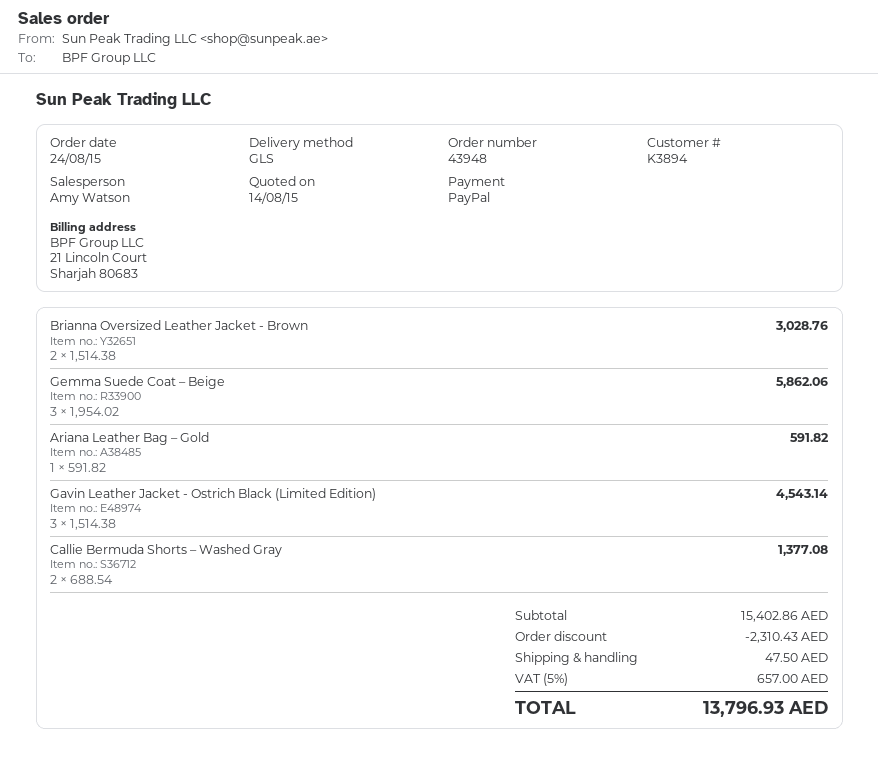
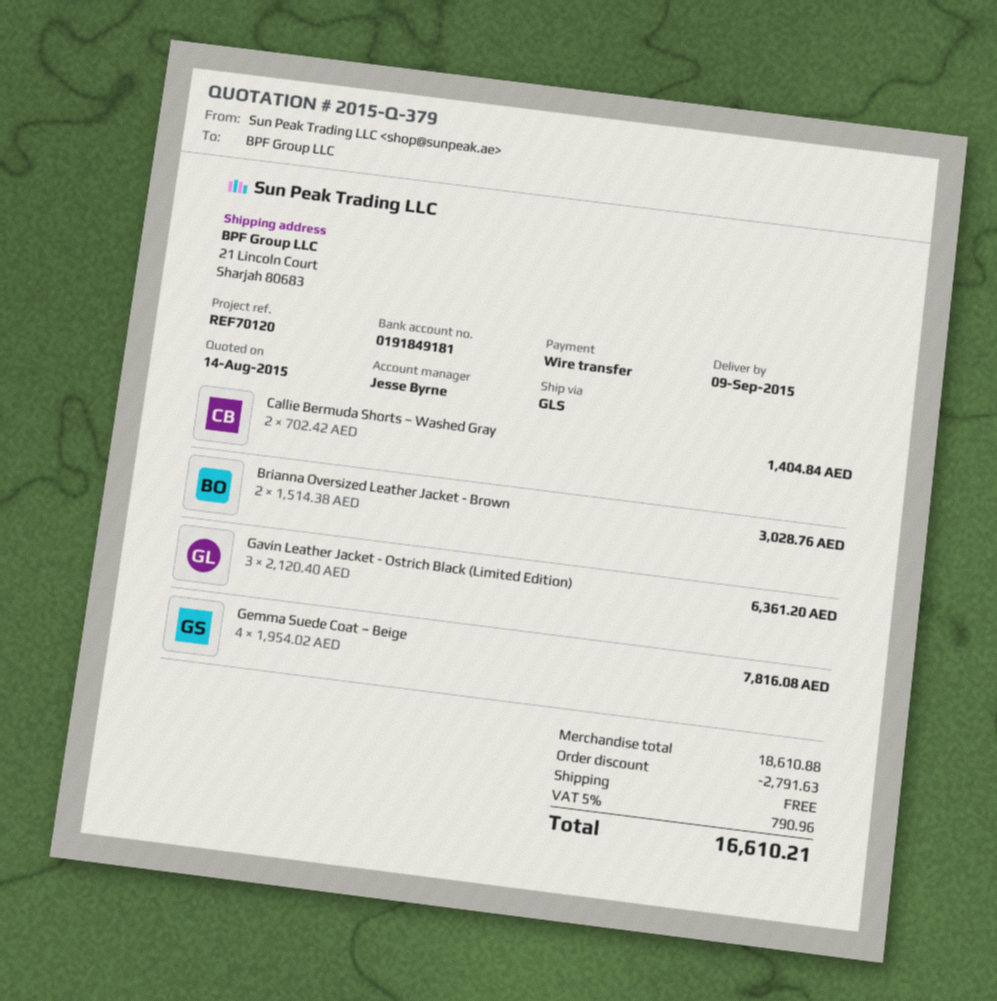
sales rep: Amy Watson -> Jesse Byrne
payment method: PayPal -> bank transfer
Gemma Suede Coat – Beige: 3 x 1954.02 = 5862.06 -> 4 x 1954.02 = 7816.08
Ariana Leather Bag – Gold: 1 x 591.82 = 591.82 -> none
Gavin Leather Jacket - Ostrich Black (Limited Edition): 3 x 1514.38 = 4543.14 -> 3 x 2120.40 = 6361.20
Callie Bermuda Shorts – Washed Gray: 2 x 688.54 = 1377.08 -> 2 x 702.42 = 1404.84
subtotal: 15402.86 -> 18610.88
discount: 2310.43 -> 2791.63
shipping: 47.50 -> 0.00
tax: 5% = 657.00 -> 5% = 790.96
total: 13796.93 -> 16610.21

